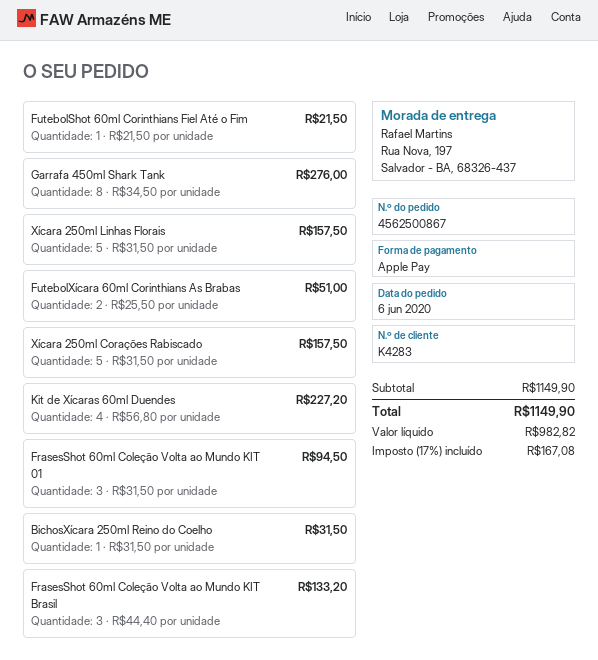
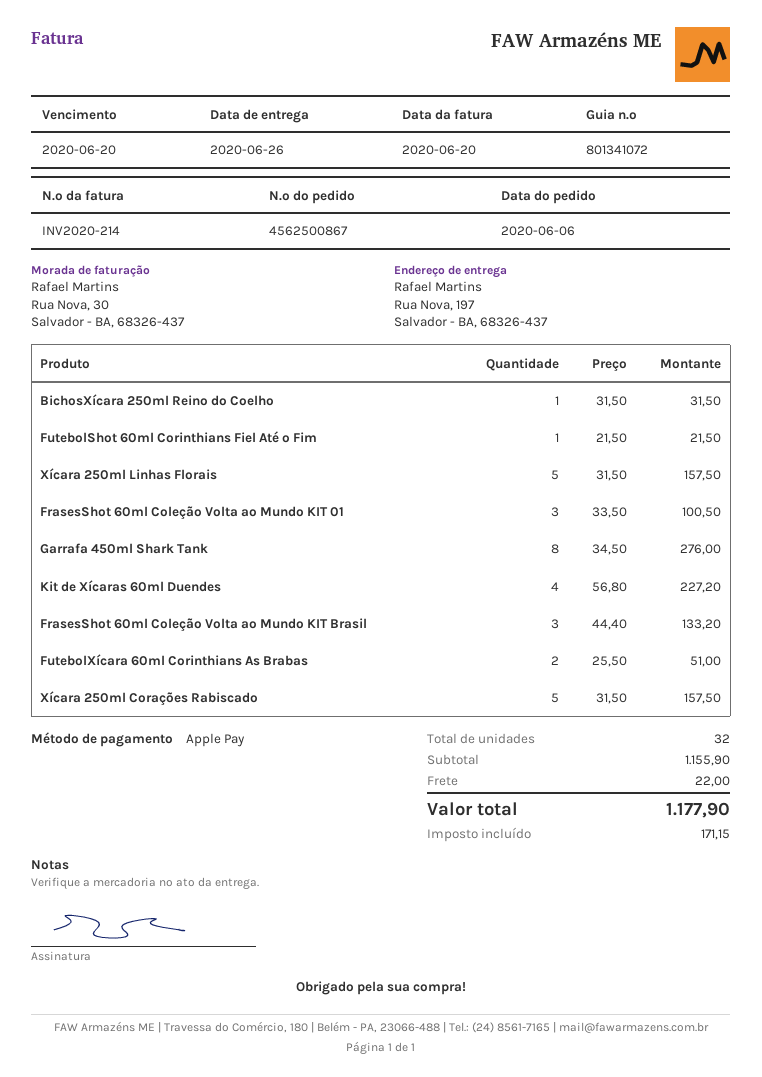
FrasesShot 60ml Coleção Volta ao Mundo KIT 01: 3 x 31.50 = 94.50 -> 3 x 33.50 = 100.50
subtotal: 1149.90 -> 1155.90
shipping: none -> 22.00
tax: 167.08 -> 171.15
total: 1149.90 -> 1177.90

